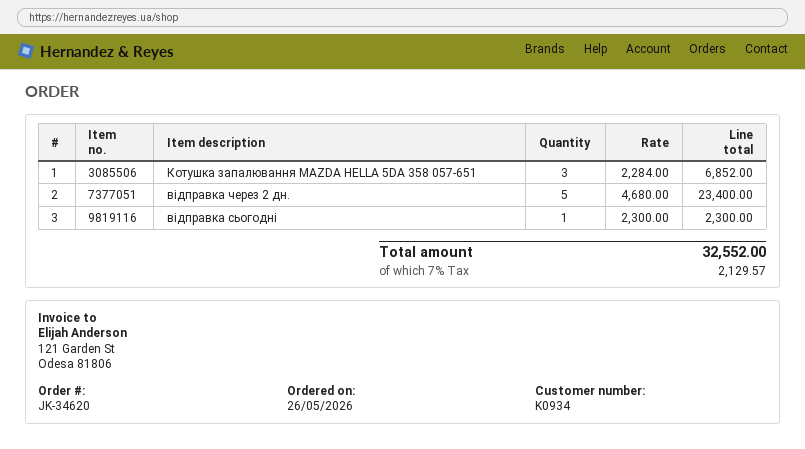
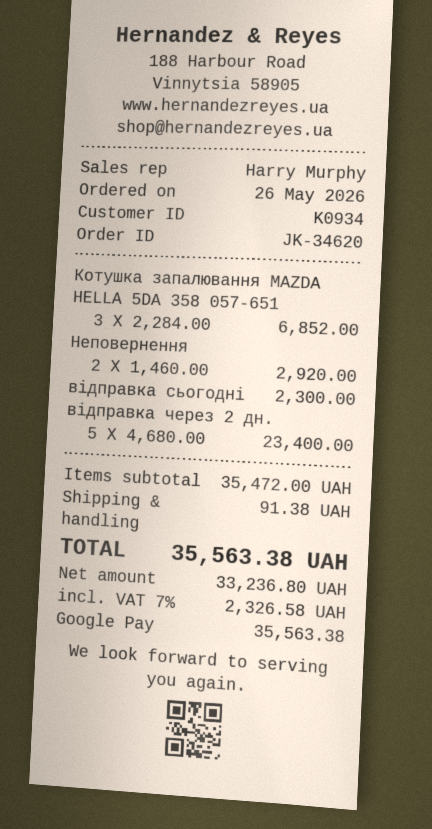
Неповернення: none -> 2 x 1460.00 = 2920.00
shipping: none -> 91.38
tax: 7% = 2129.57 -> 7% = 2326.58
total: 32552.00 -> 35563.38

